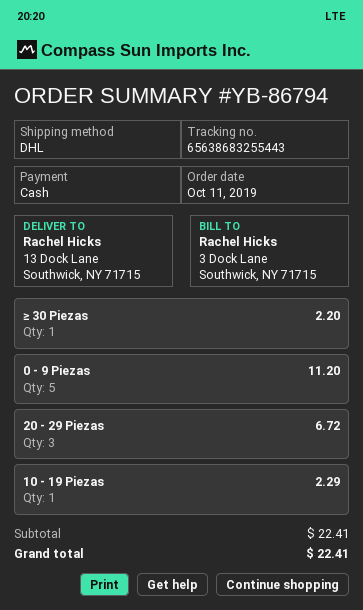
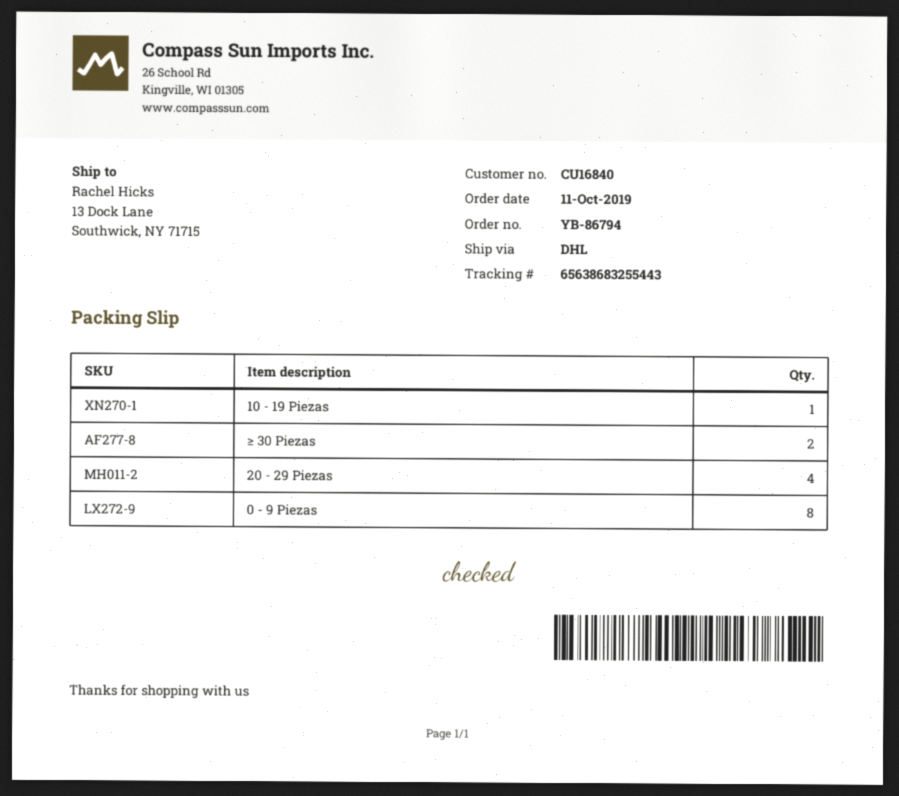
≥ 30 Piezas: 1 -> 2
0 - 9 Piezas: 5 -> 8
20 - 29 Piezas: 3 -> 4

